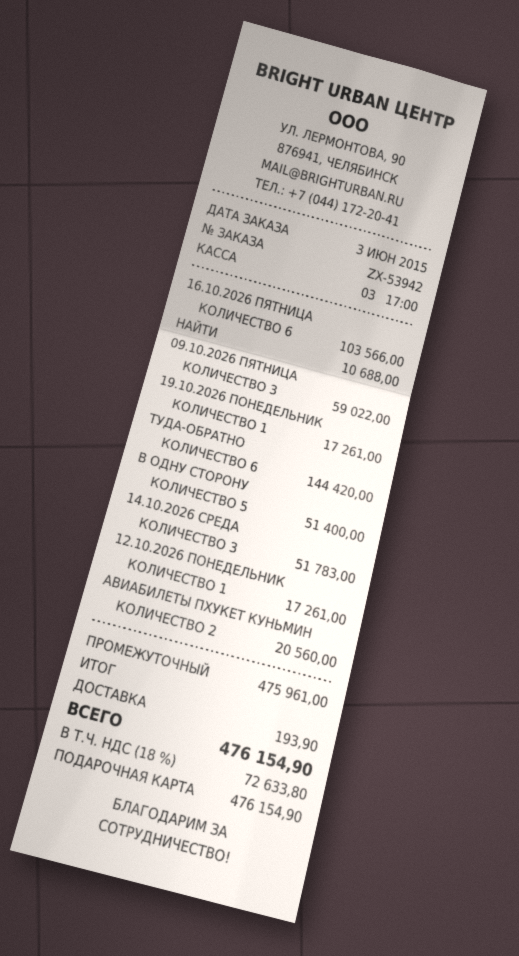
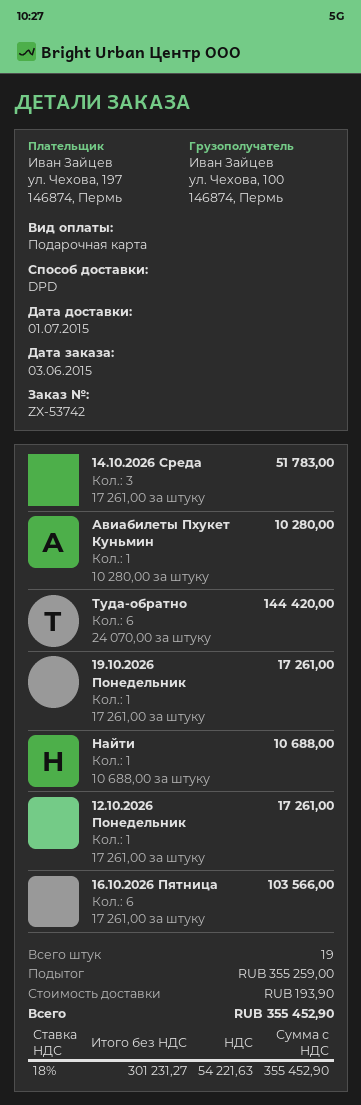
order number: ZX-53942 -> ZX-53742
09.10.2026 ПЯТНИЦА: 3 for 59022.00 -> none
В ОДНУ СТОРОНУ: 5 for 51400.00 -> none
АВИАБИЛЕТЫ ПХУКЕТ КУНЬМИН: 2 for 20560.00 -> 1 for 10280.00
subtotal: 475961.00 -> 355259.00
tax: 18% = 72633.80 -> 18% = 54221.63
total: 476154.90 -> 355452.90

